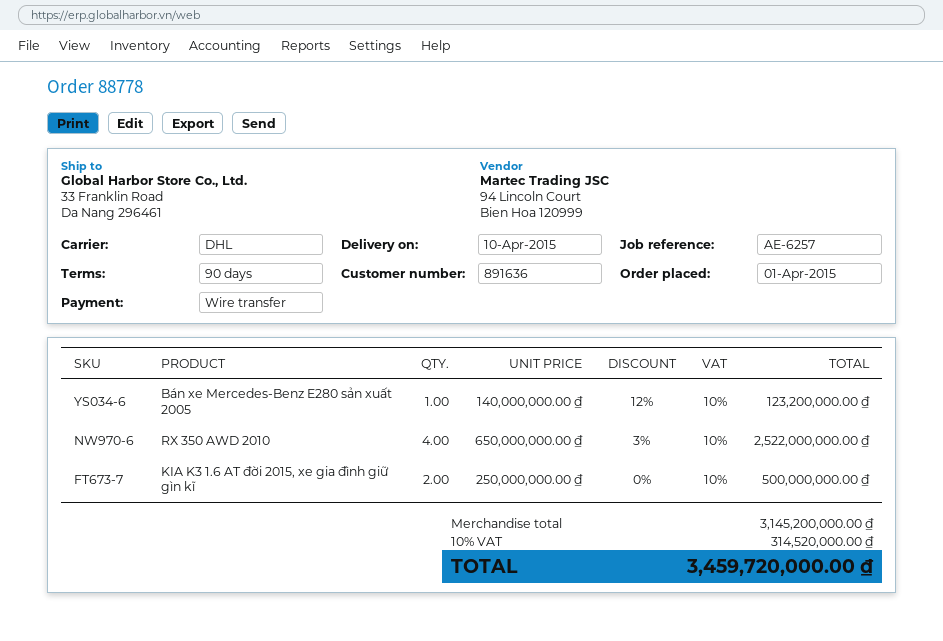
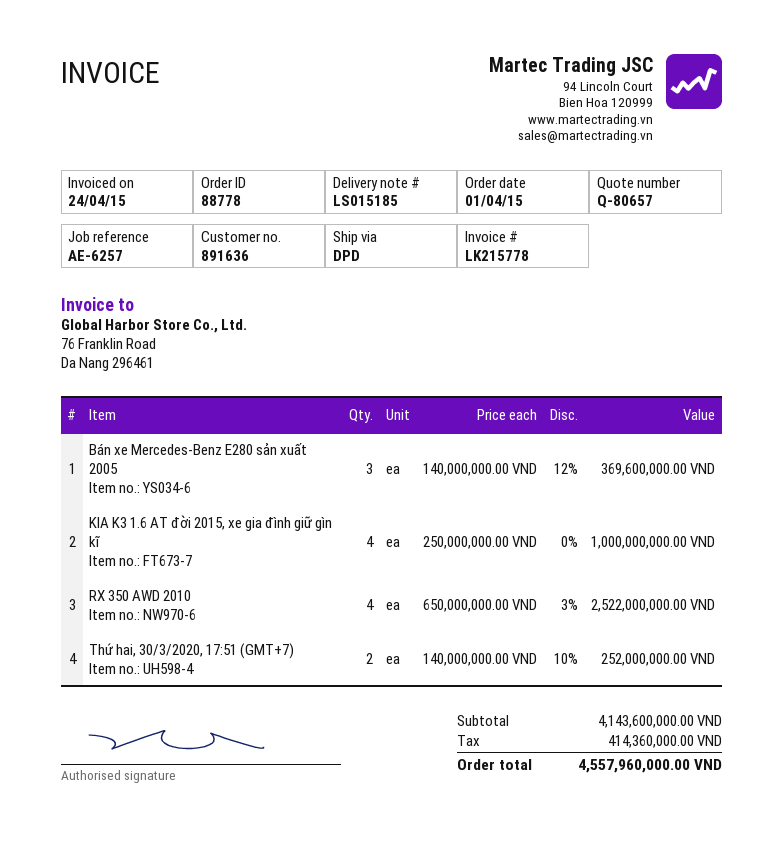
shipping method: DHL -> DPD
Bán xe Mercedes-Benz E280 sản xuất 2005: 1 x 140000000.00 - 12% = 123200000.00 -> 3 x 140000000.00 - 12% = 369600000.00
KIA K3 1.6 AT đời 2015, xe gia đình giữ gìn kĩ: 2 x 250000000.00 = 500000000.00 -> 4 x 250000000.00 = 1000000000.00
Thứ hai, 30/3/2020, 17:51 (GMT+7): none -> 2 x 140000000.00 - 10% = 252000000.00
subtotal: 3145200000.00 -> 4143600000.00
tax: 314520000.00 -> 414360000.00
total: 3459720000.00 -> 4557960000.00

